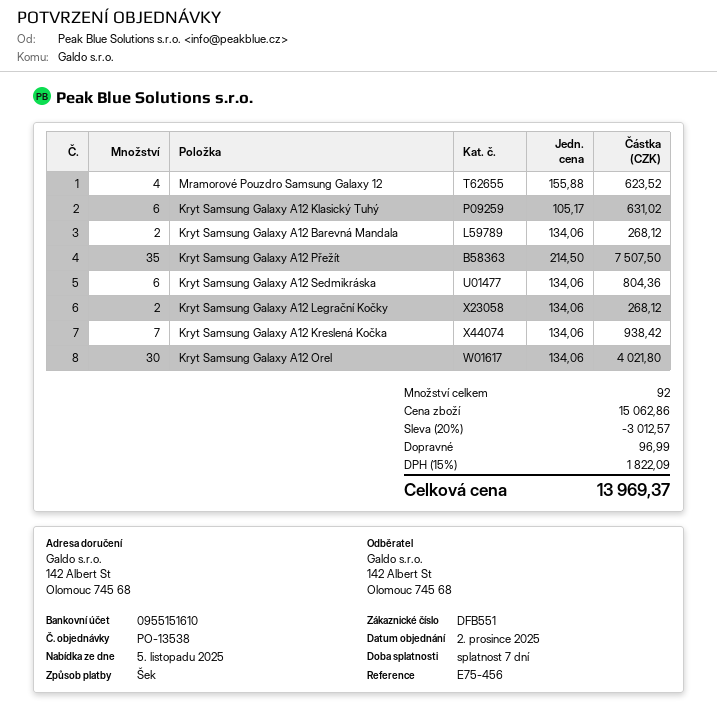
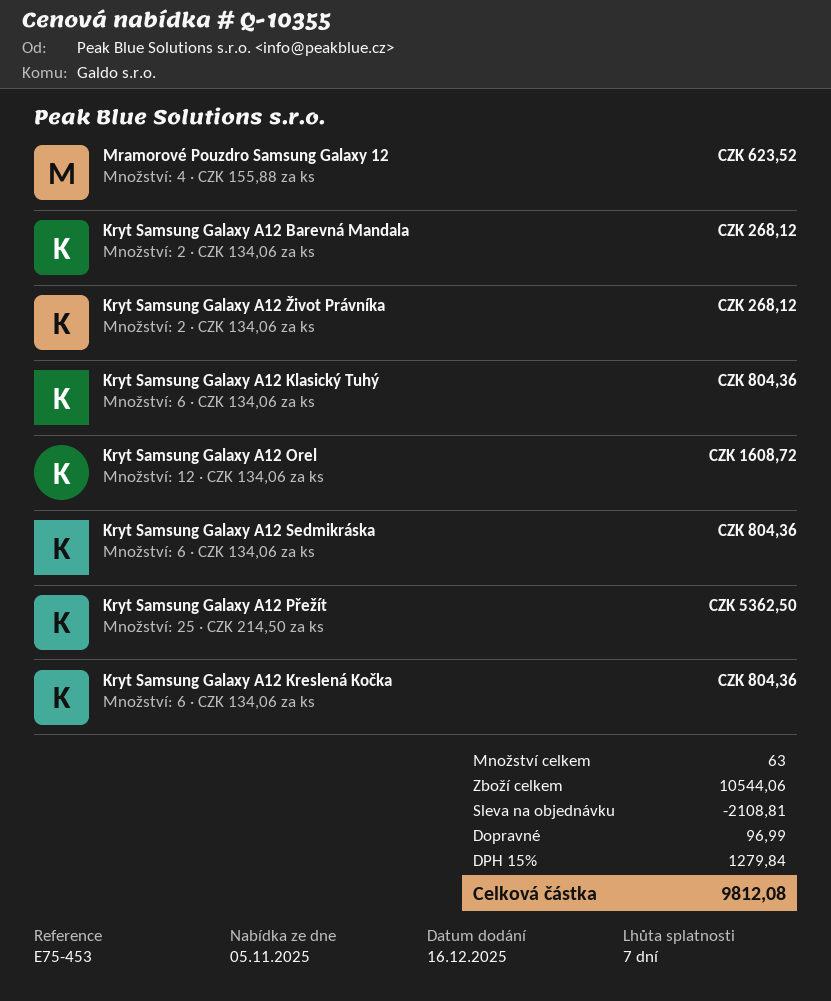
reference: E75-456 -> E75-453
Kryt Samsung Galaxy A12 Klasický Tuhý: 6 x 105.17 = 631.02 -> 6 x 134.06 = 804.36
Kryt Samsung Galaxy A12 Přežít: 35 x 214.50 = 7507.50 -> 25 x 214.50 = 5362.50
Kryt Samsung Galaxy A12 Legrační Kočky: 2 x 134.06 = 268.12 -> none
Kryt Samsung Galaxy A12 Kreslená Kočka: 7 x 134.06 = 938.42 -> 6 x 134.06 = 804.36
Kryt Samsung Galaxy A12 Orel: 30 x 134.06 = 4021.80 -> 12 x 134.06 = 1608.72
Kryt Samsung Galaxy A12 Život Právníka: none -> 2 x 134.06 = 268.12
total quantity: 92 -> 63
subtotal: 15062.86 -> 10544.06
discount: 3012.57 -> 2108.81
tax: 15% = 1822.09 -> 15% = 1279.84
total: 13969.37 -> 9812.08

